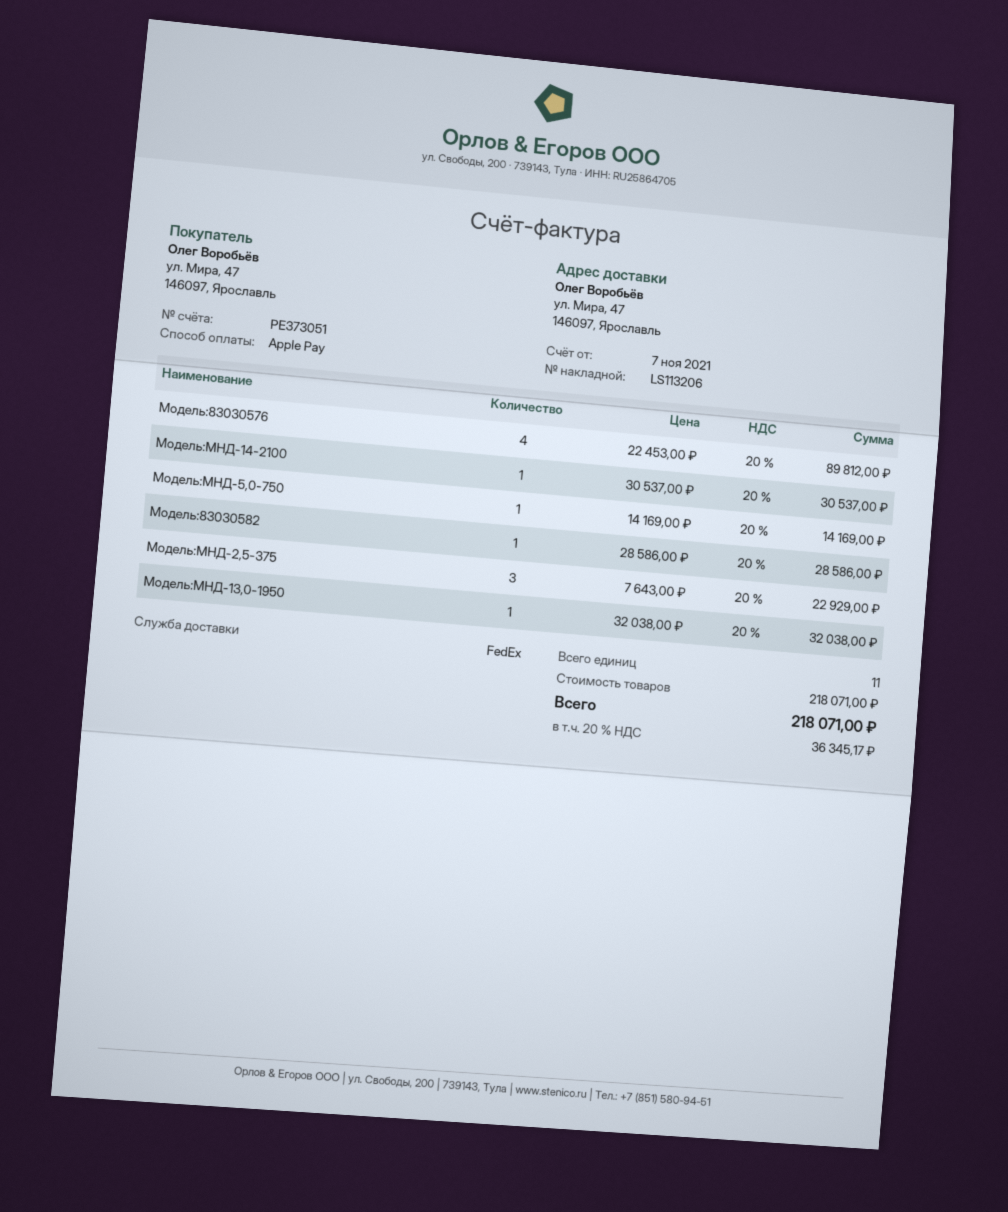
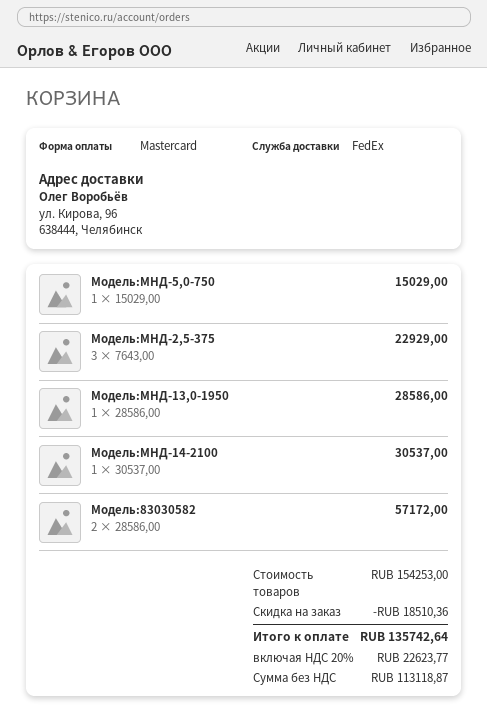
payment method: Apple Pay -> Mastercard
ship to: ул. Мира, 47, 146097, Ярославль -> ул. Кирова, 96, 638444, Челябинск
Модель:83030576: 4 x 22453.00 = 89812.00 -> none
Модель:МНД-5,0-750: 1 x 14169.00 = 14169.00 -> 1 x 15029.00 = 15029.00
Модель:83030582: 1 x 28586.00 = 28586.00 -> 2 x 28586.00 = 57172.00
Модель:МНД-13,0-1950: 1 x 32038.00 = 32038.00 -> 1 x 28586.00 = 28586.00
subtotal: 218071.00 -> 154253.00
discount: none -> 18510.36
tax: 20% = 36345.17 -> 20% = 22623.77
total: 218071.00 -> 135742.64

